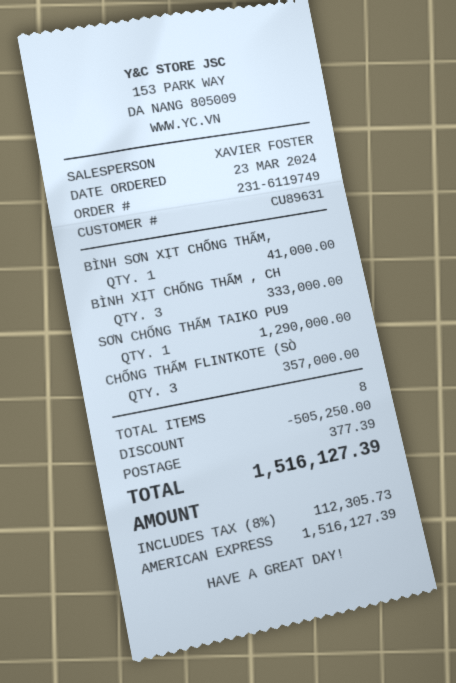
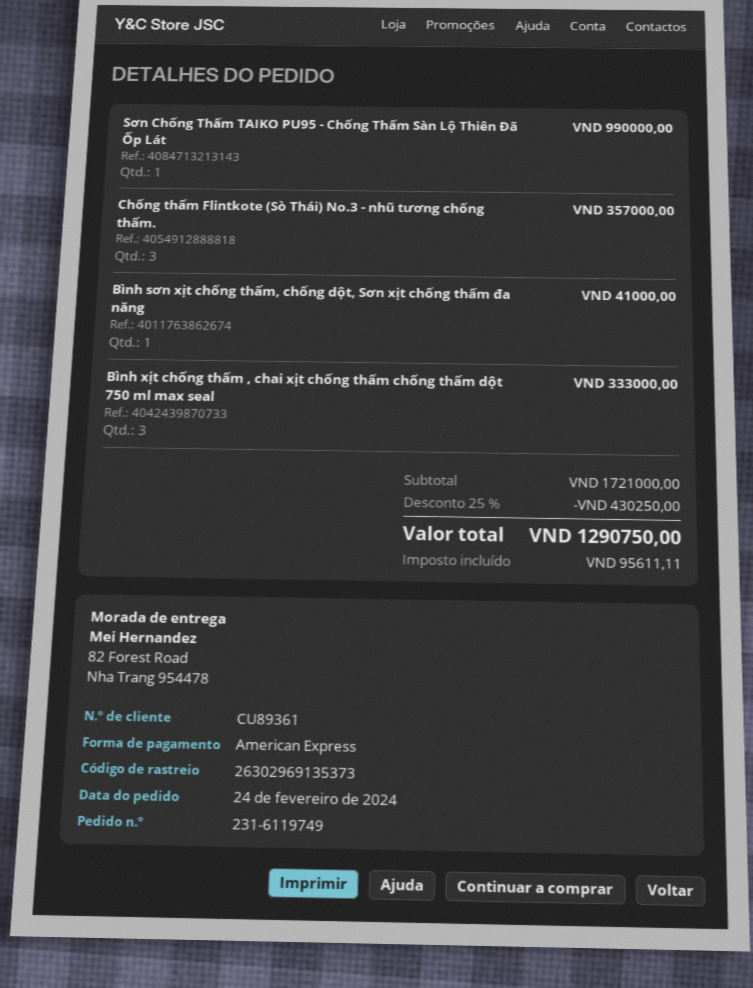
order date: 2024-03-23 -> 2024-02-24
customer number: CU89631 -> CU89361
SƠN CHỐNG THẤM TAIKO PU9: 1 for 1290000.00 -> 1 for 990000.00
discount: 505250.00 -> 430250.00
shipping: 377.39 -> none
tax: 112305.73 -> 95611.11
total: 1516127.39 -> 1290750.00

